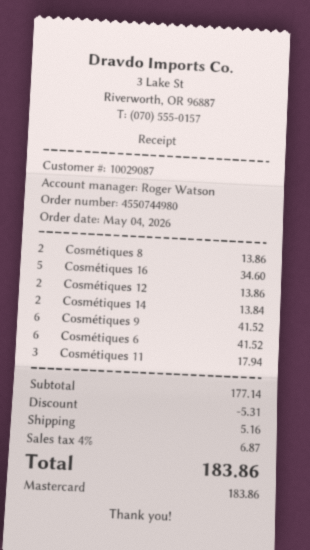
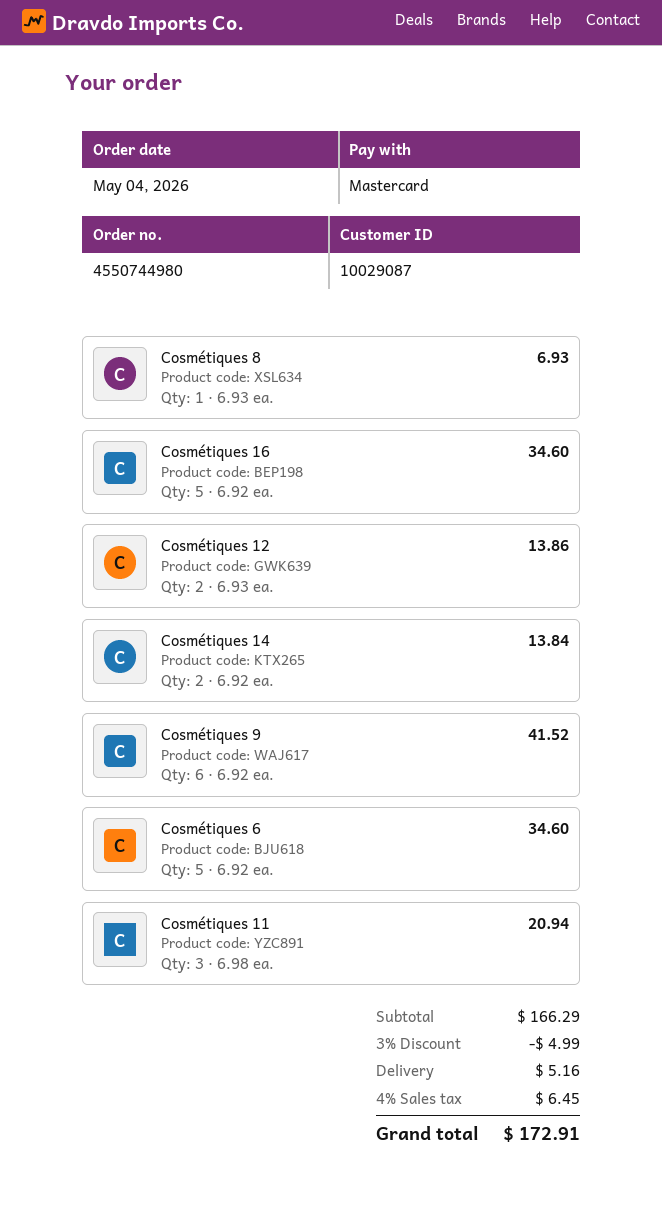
Cosmétiques 8: 2 for 13.86 -> 1 for 6.93
Cosmétiques 6: 6 for 41.52 -> 5 for 34.60
Cosmétiques 11: 3 for 17.94 -> 3 for 20.94
subtotal: 177.14 -> 166.29
discount: 5.31 -> 4.99
tax: 4% = 6.87 -> 4% = 6.45
total: 183.86 -> 172.91

